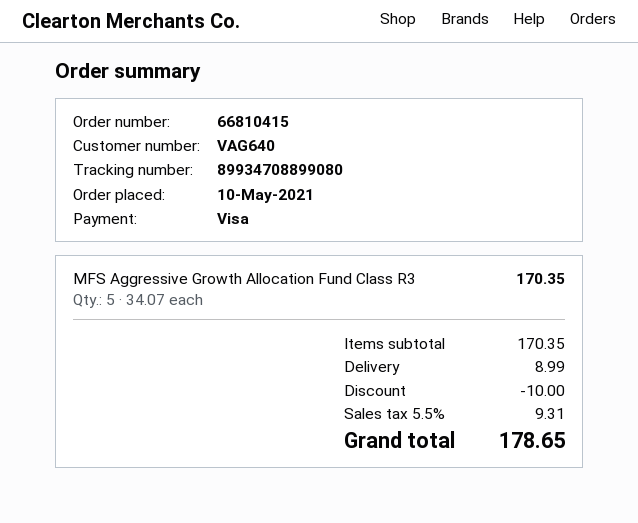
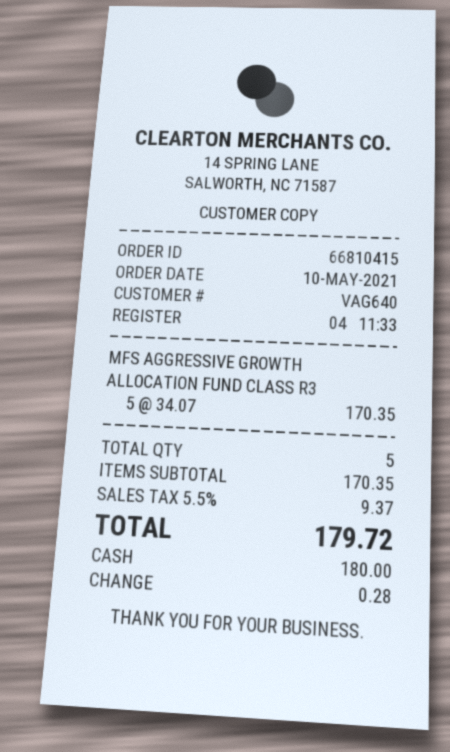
payment method: Visa -> cash
discount: 10.00 -> none
shipping: 8.99 -> none
tax: 5.5% = 9.31 -> 5.5% = 9.37
total: 178.65 -> 179.72

